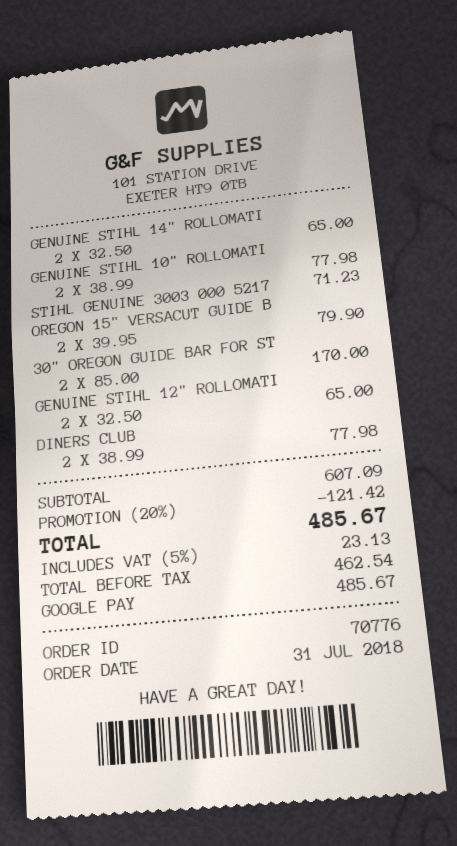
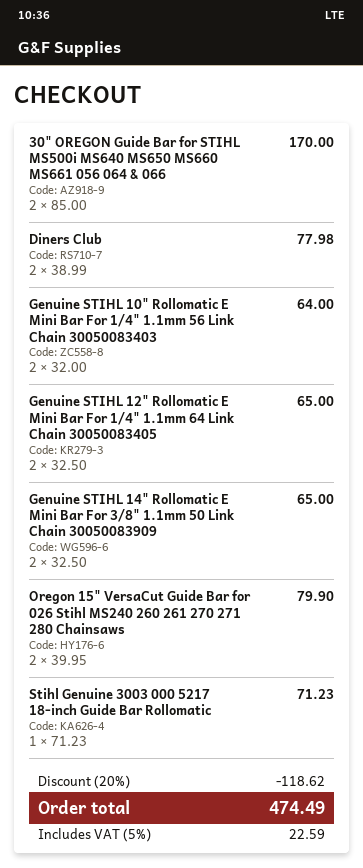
GENUINE STIHL 10" ROLLOMATI: 2 x 38.99 = 77.98 -> 2 x 32.00 = 64.00
discount: 20% = 121.42 -> 20% = 118.62
tax: 5% = 23.13 -> 5% = 22.59
total: 485.67 -> 474.49

